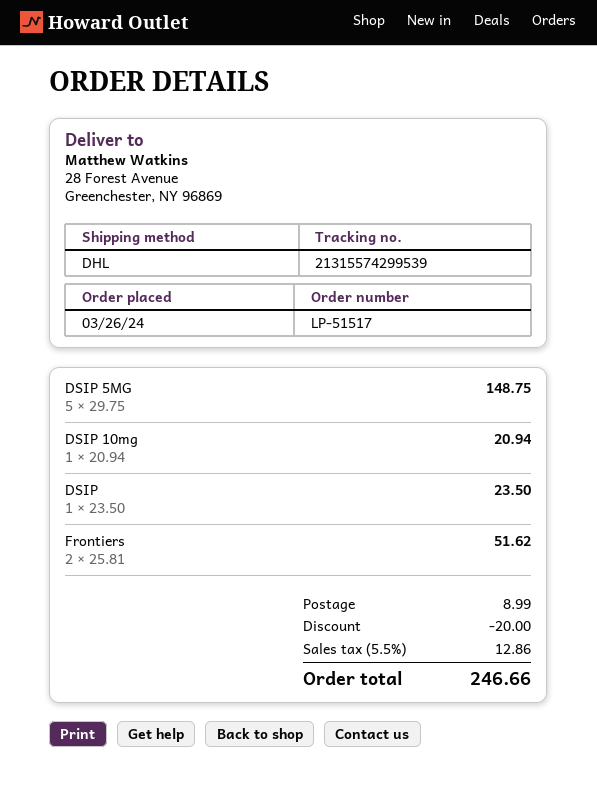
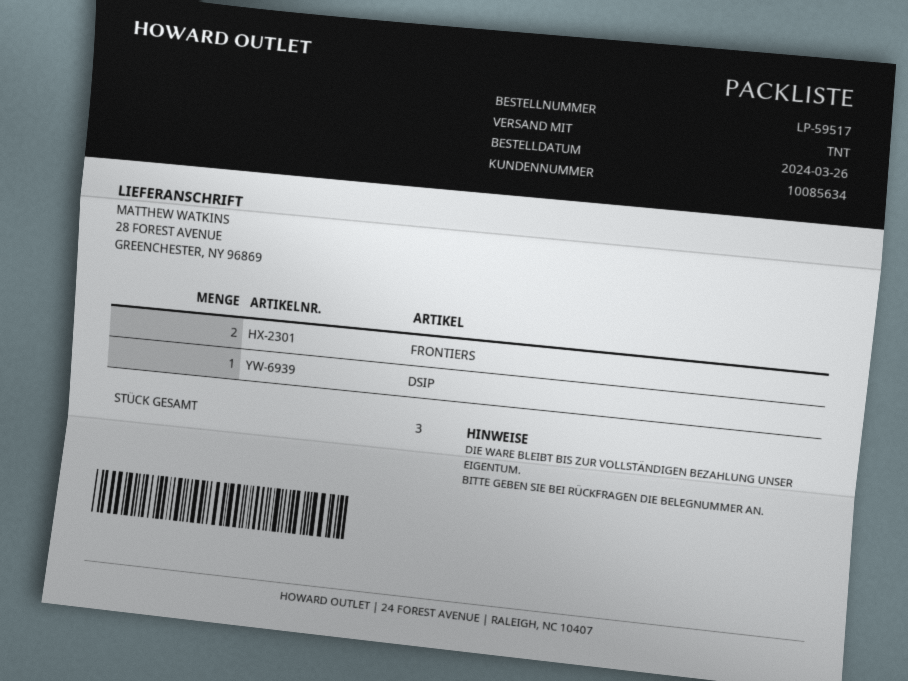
order number: LP-51517 -> LP-59517
shipping method: DHL -> TNT
DSIP 5MG: 5 -> none
DSIP 10mg: 1 -> none

